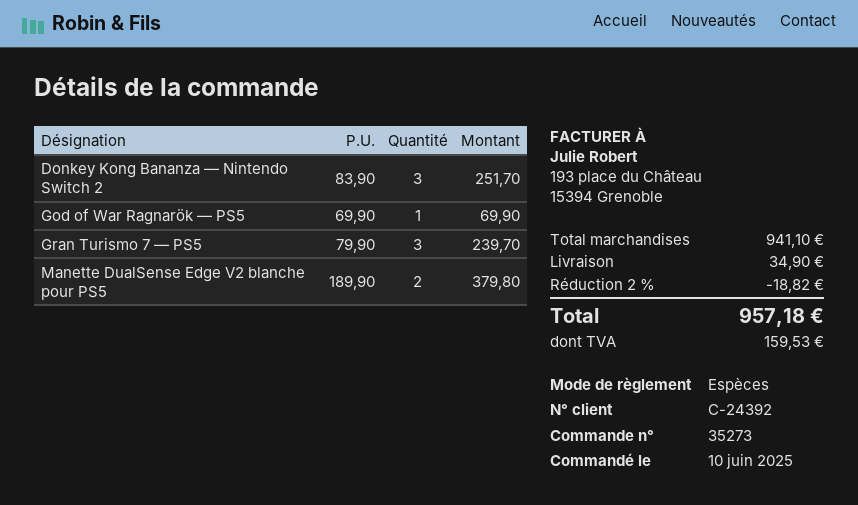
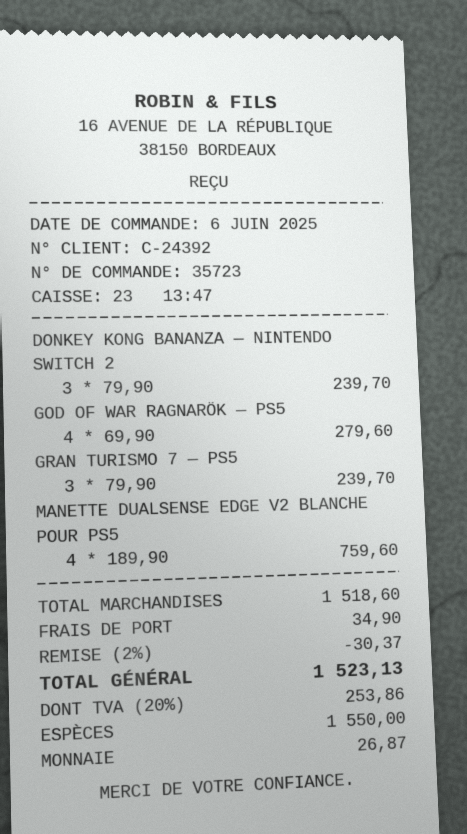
order number: 35273 -> 35723
order date: 2025-06-10 -> 2025-06-06
Donkey Kong Bananza — Nintendo Switch 2: 3 x 83.90 = 251.70 -> 3 x 79.90 = 239.70
God of War Ragnarök — PS5: 1 x 69.90 = 69.90 -> 4 x 69.90 = 279.60
Manette DualSense Edge V2 blanche pour PS5: 2 x 189.90 = 379.80 -> 4 x 189.90 = 759.60
subtotal: 941.10 -> 1518.60
discount: 2% = 18.82 -> 2% = 30.37
tax: 159.53 -> 253.86
total: 957.18 -> 1523.13

